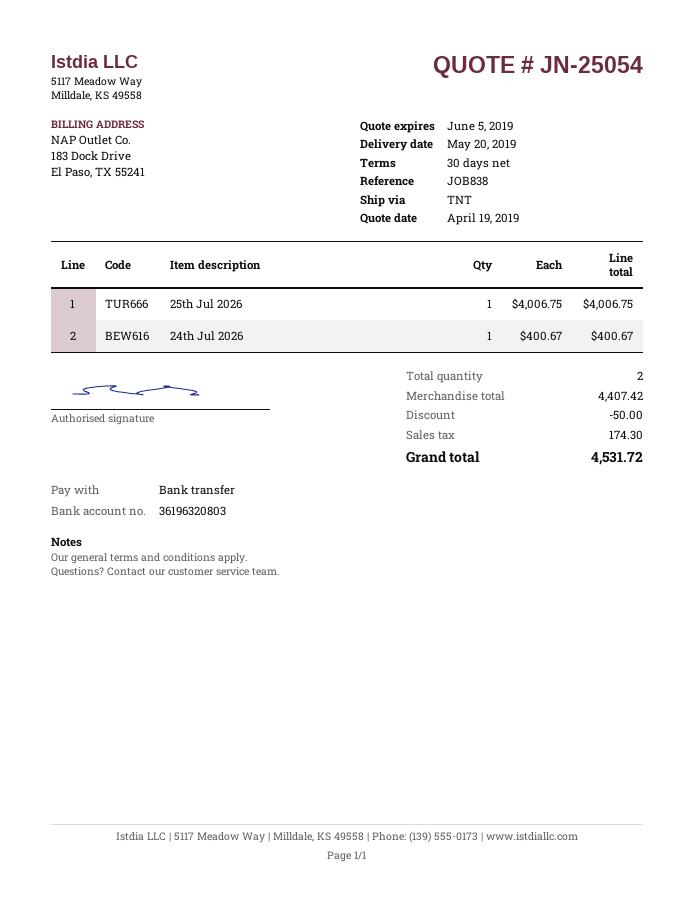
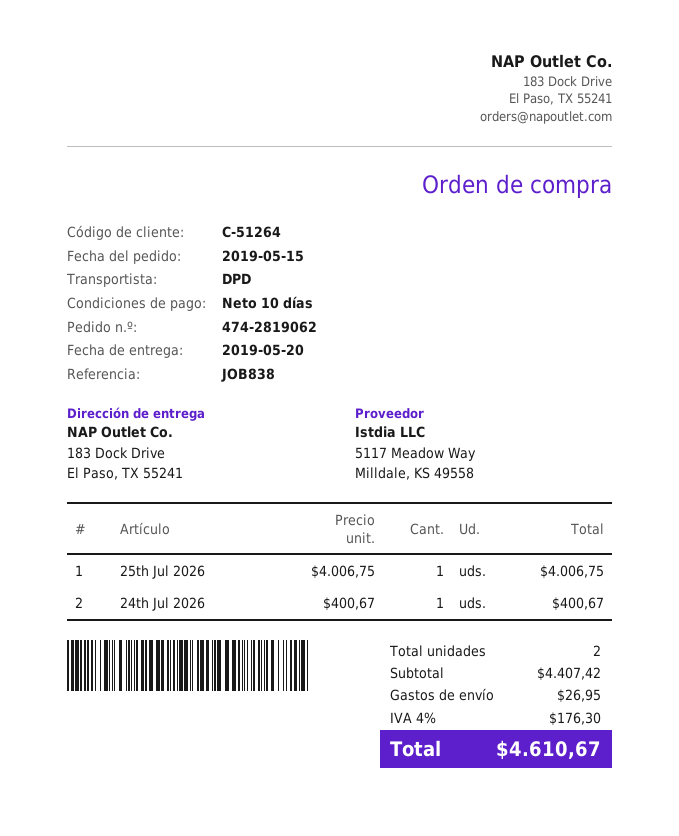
payment terms: 30 days -> 10 days
shipping method: TNT -> DPD
discount: 50.00 -> none
shipping: none -> 26.95
tax: 174.30 -> 176.30
total: 4531.72 -> 4610.67

